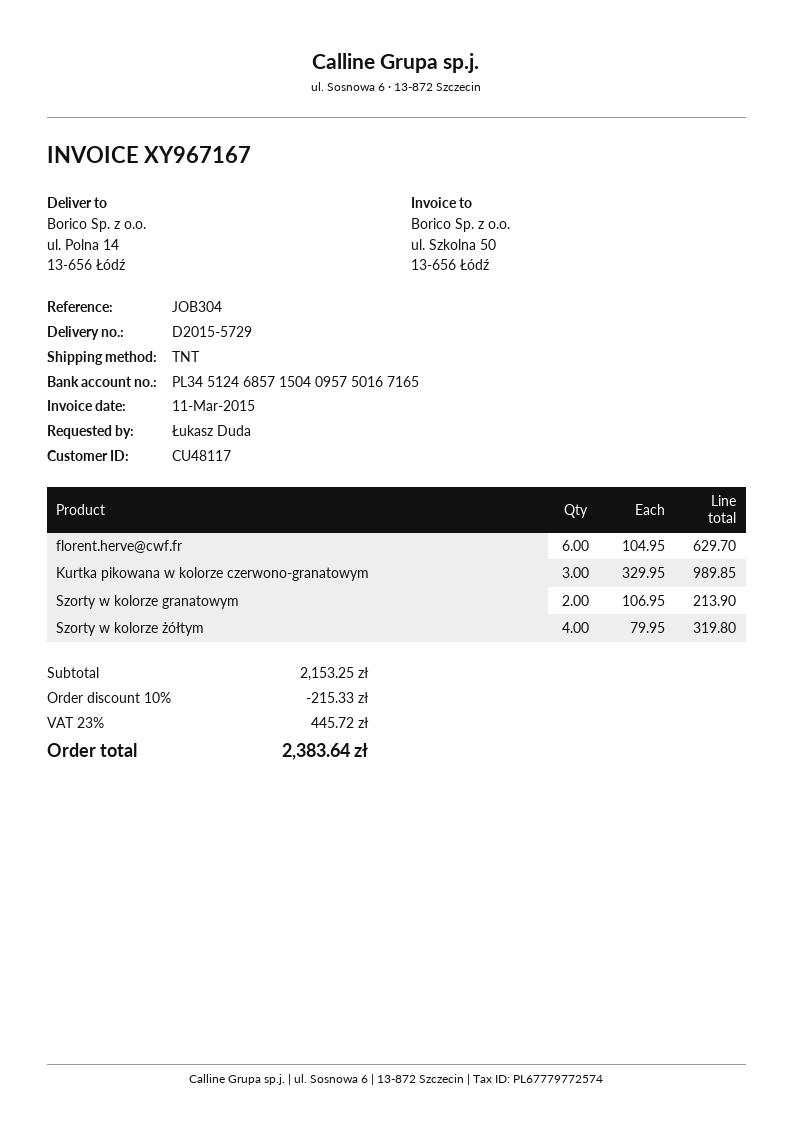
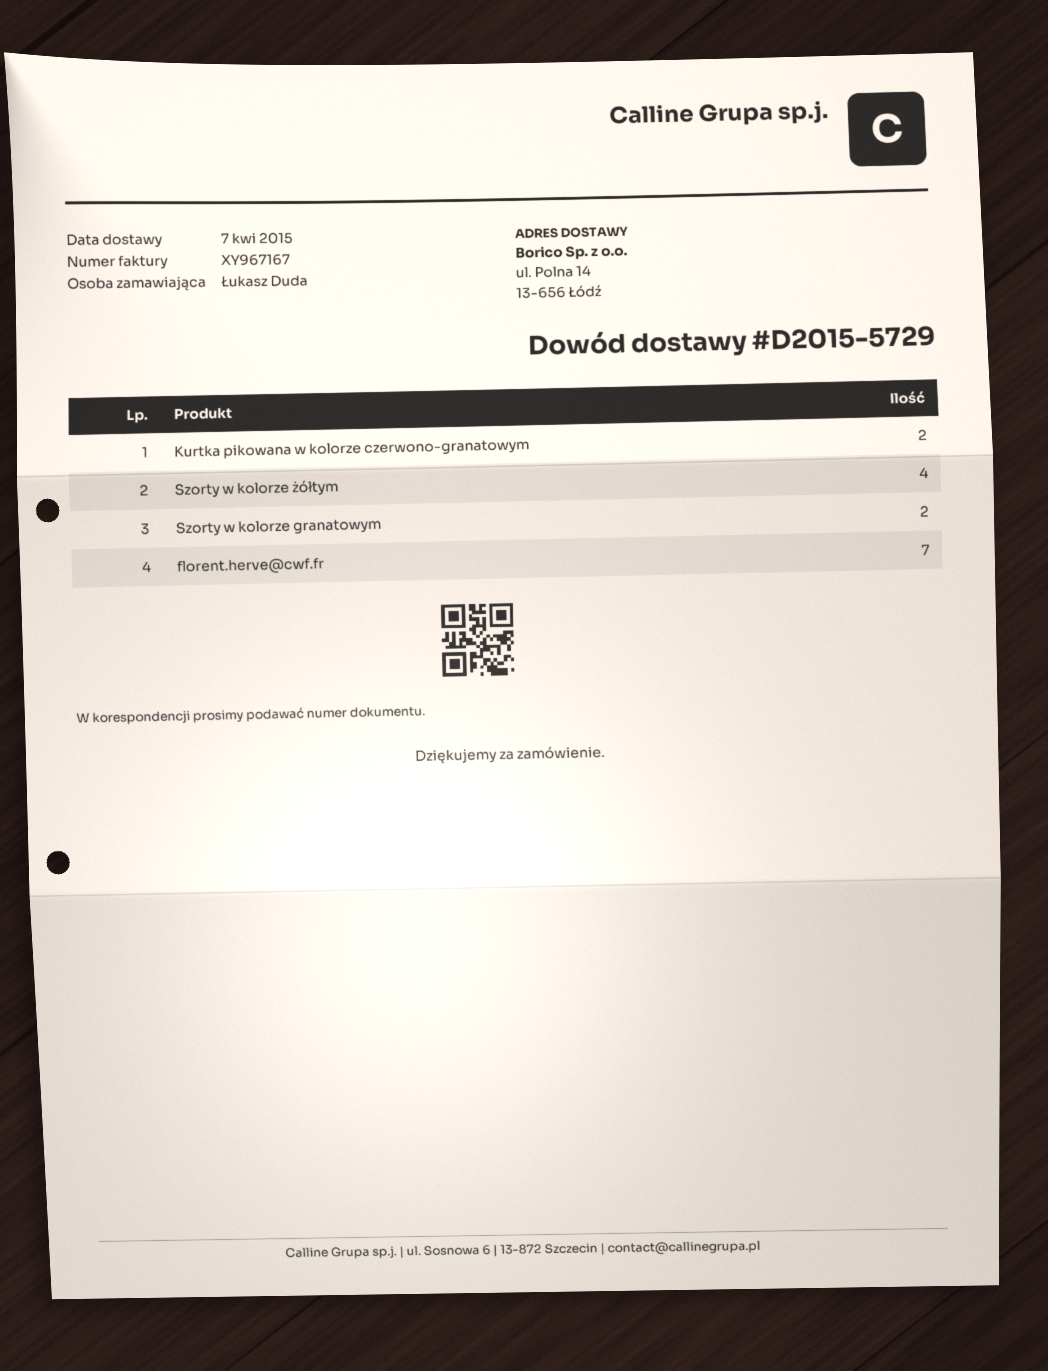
florent.herve@cwf.fr: 6 -> 7
Kurtka pikowana w kolorze czerwono-granatowym: 3 -> 2

